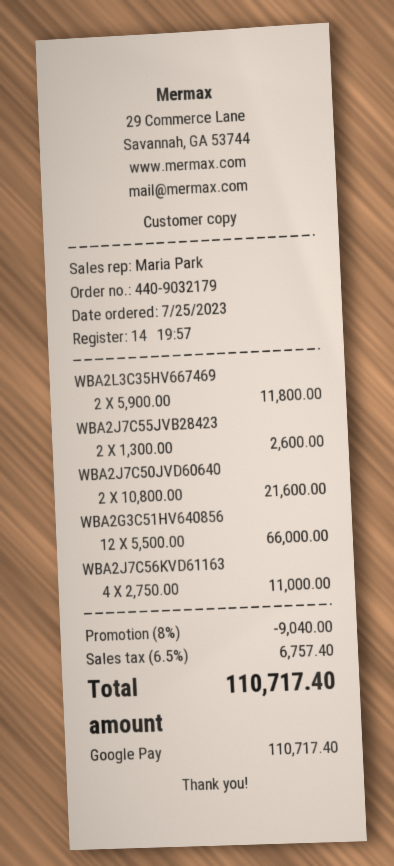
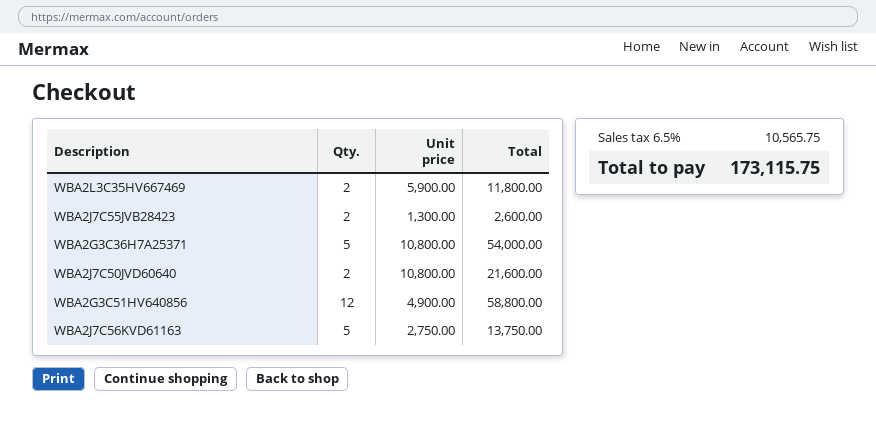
WBA2G3C51HV640856: 12 x 5500.00 = 66000.00 -> 12 x 4900.00 = 58800.00
WBA2J7C56KVD61163: 4 x 2750.00 = 11000.00 -> 5 x 2750.00 = 13750.00
WBA2G3C36H7A25371: none -> 5 x 10800.00 = 54000.00
discount: 8% = 9040.00 -> none
tax: 6.5% = 6757.40 -> 6.5% = 10565.75
total: 110717.40 -> 173115.75

